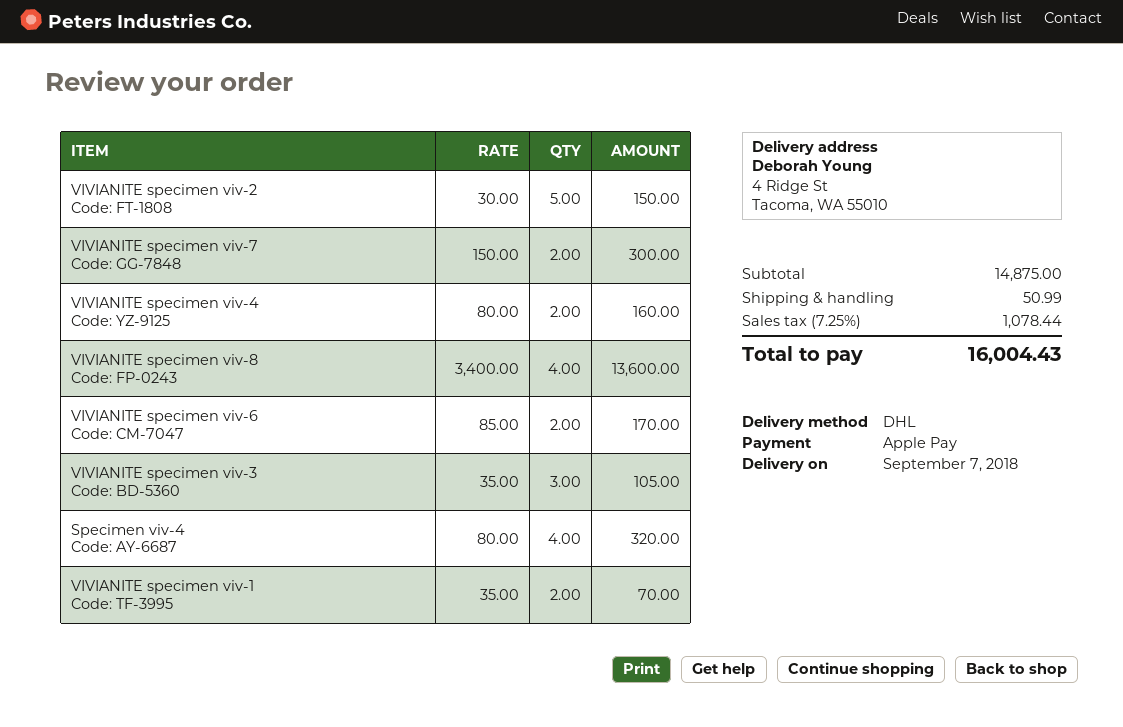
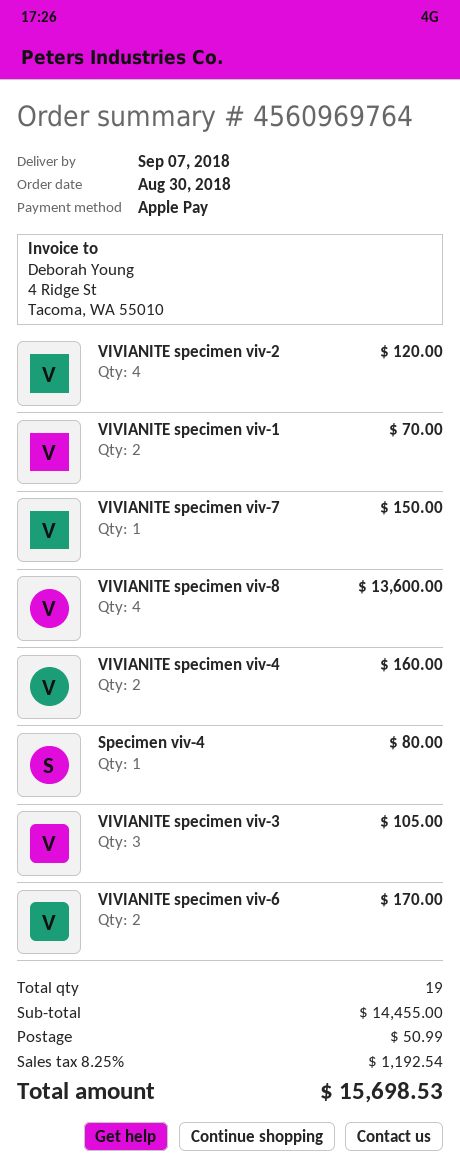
VIVIANITE specimen viv-2: 5 for 150.00 -> 4 for 120.00
VIVIANITE specimen viv-7: 2 for 300.00 -> 1 for 150.00
Specimen viv-4: 4 for 320.00 -> 1 for 80.00
subtotal: 14875.00 -> 14455.00
tax: 7.25% = 1078.44 -> 8.25% = 1192.54
total: 16004.43 -> 15698.53

